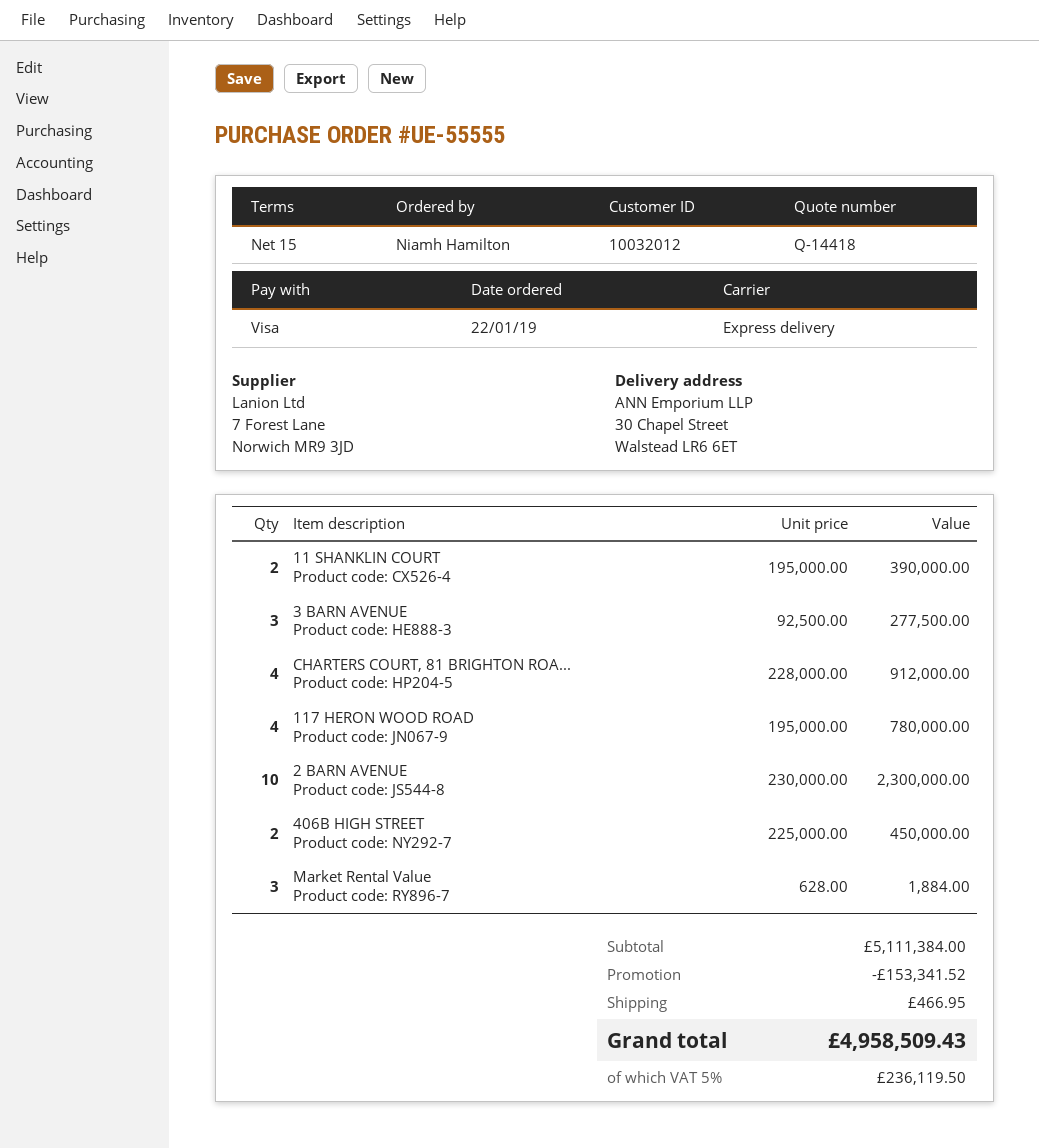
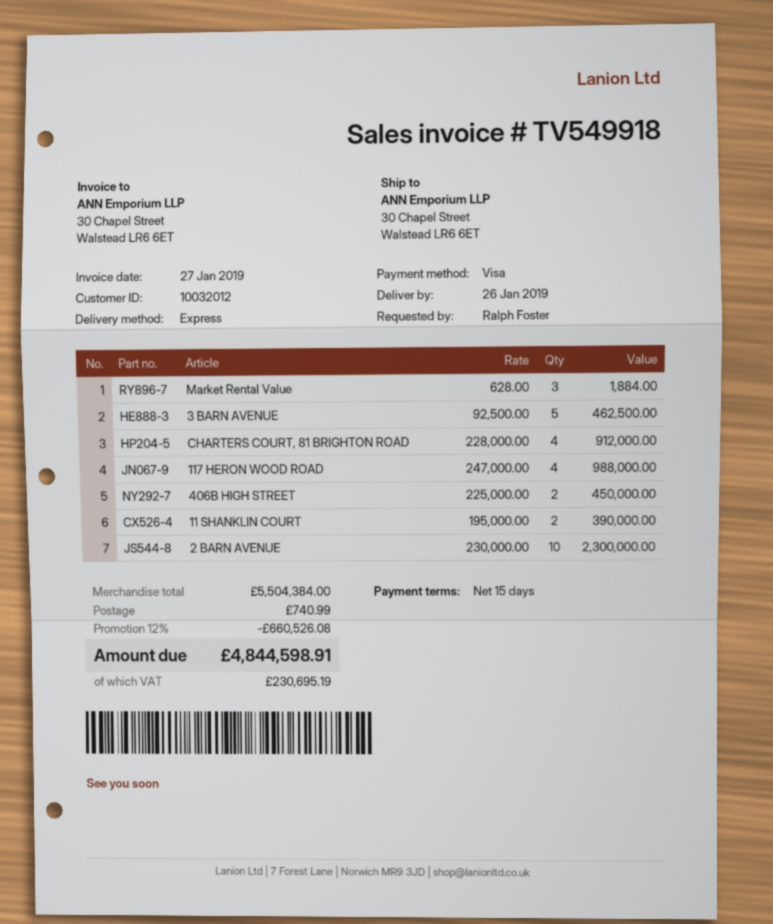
ordered by: Niamh Hamilton -> Ralph Foster
3 BARN AVENUE: 3 x 92500.00 = 277500.00 -> 5 x 92500.00 = 462500.00
117 HERON WOOD ROAD: 4 x 195000.00 = 780000.00 -> 4 x 247000.00 = 988000.00
subtotal: 5111384.00 -> 5504384.00
discount: 153341.52 -> 660526.08
shipping: 466.95 -> 740.99
tax: 236119.50 -> 230695.19
total: 4958509.43 -> 4844598.91

